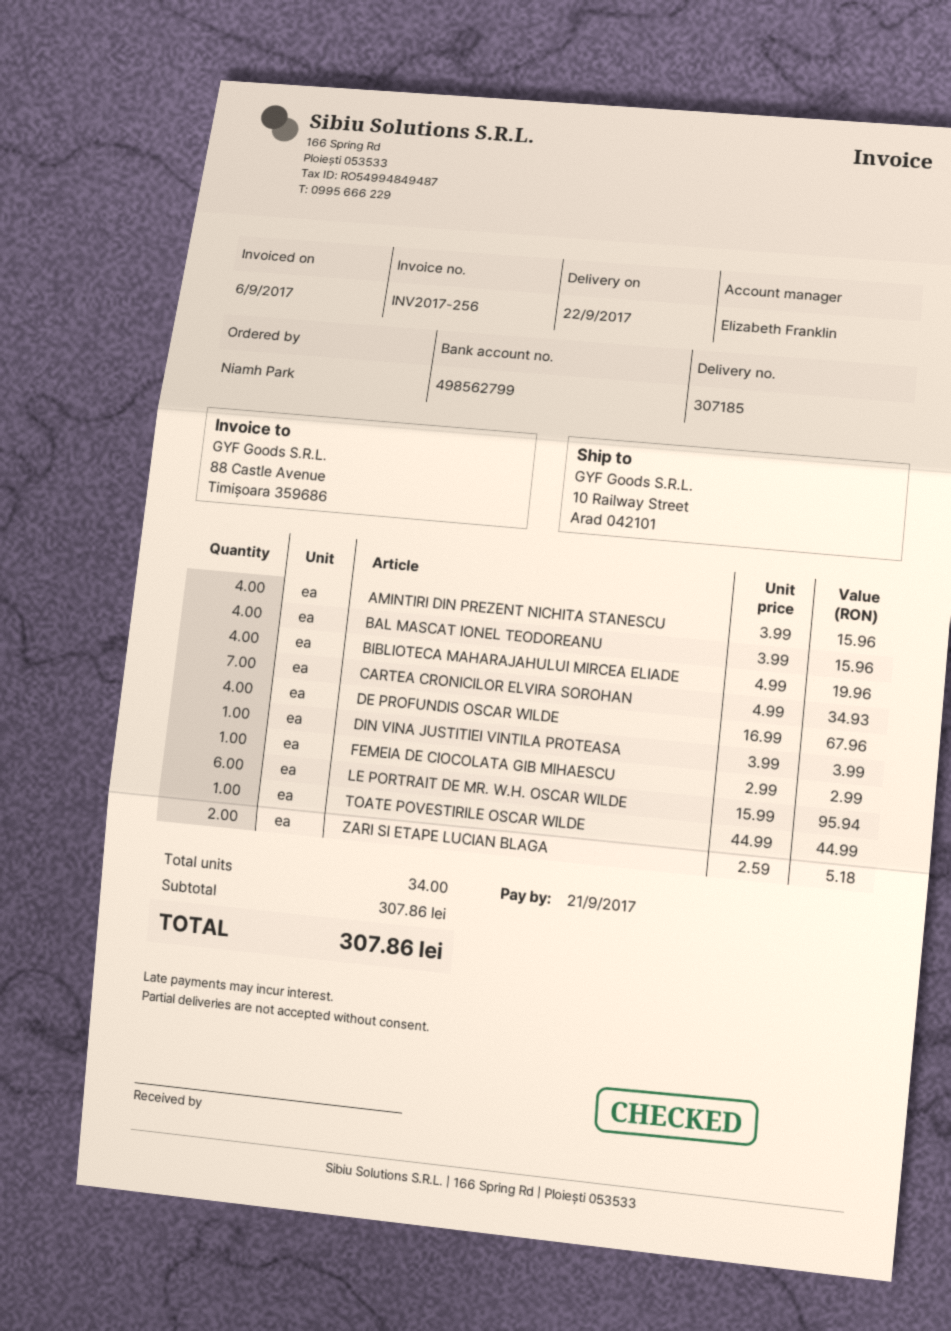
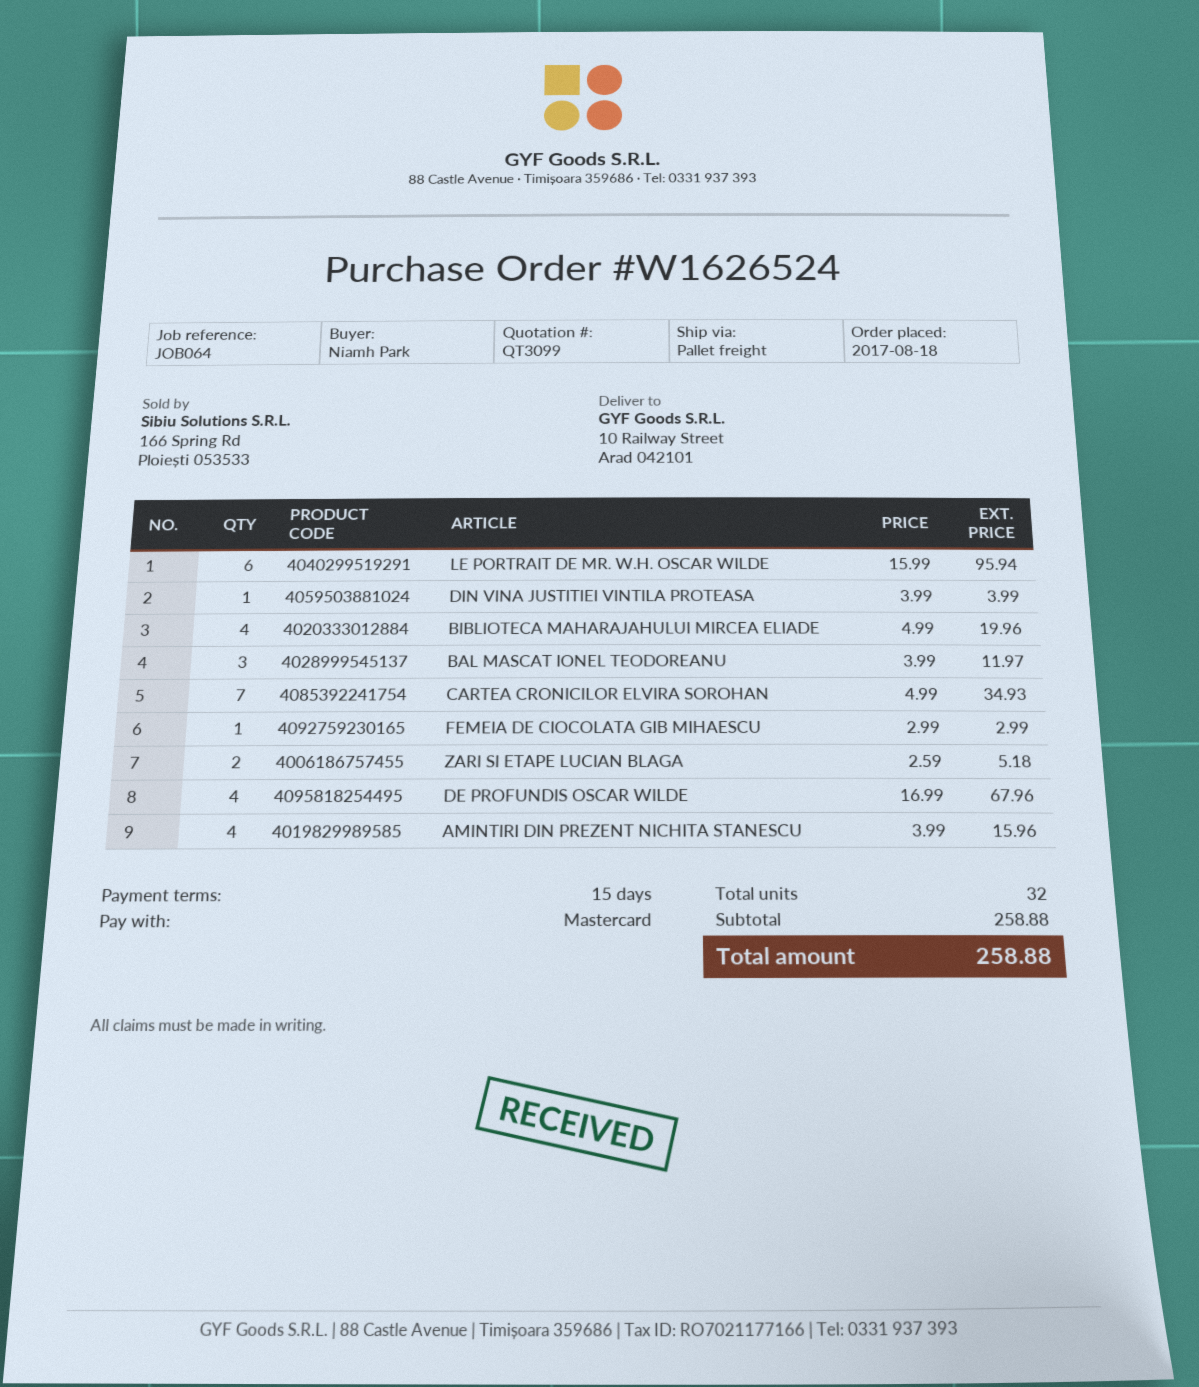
BAL MASCAT IONEL TEODOREANU: 4 x 3.99 = 15.96 -> 3 x 3.99 = 11.97
TOATE POVESTIRILE OSCAR WILDE: 1 x 44.99 = 44.99 -> none
total quantity: 34 -> 32
subtotal: 307.86 -> 258.88
total: 307.86 -> 258.88

